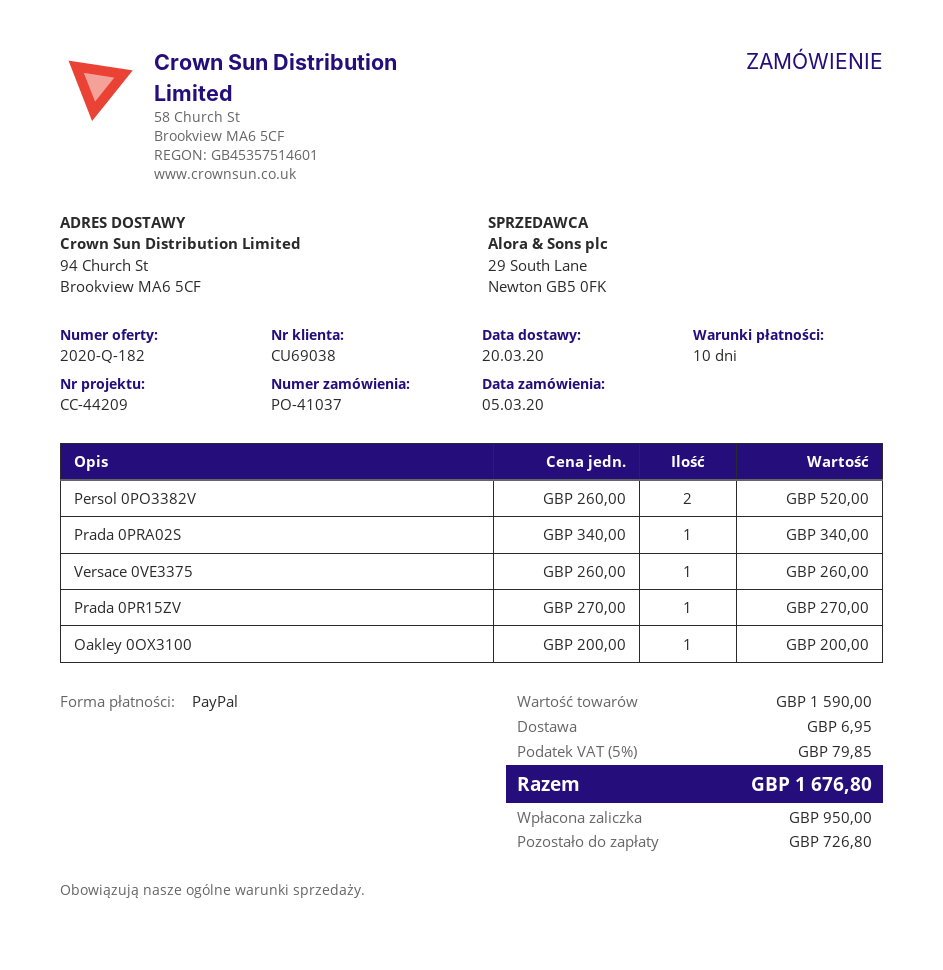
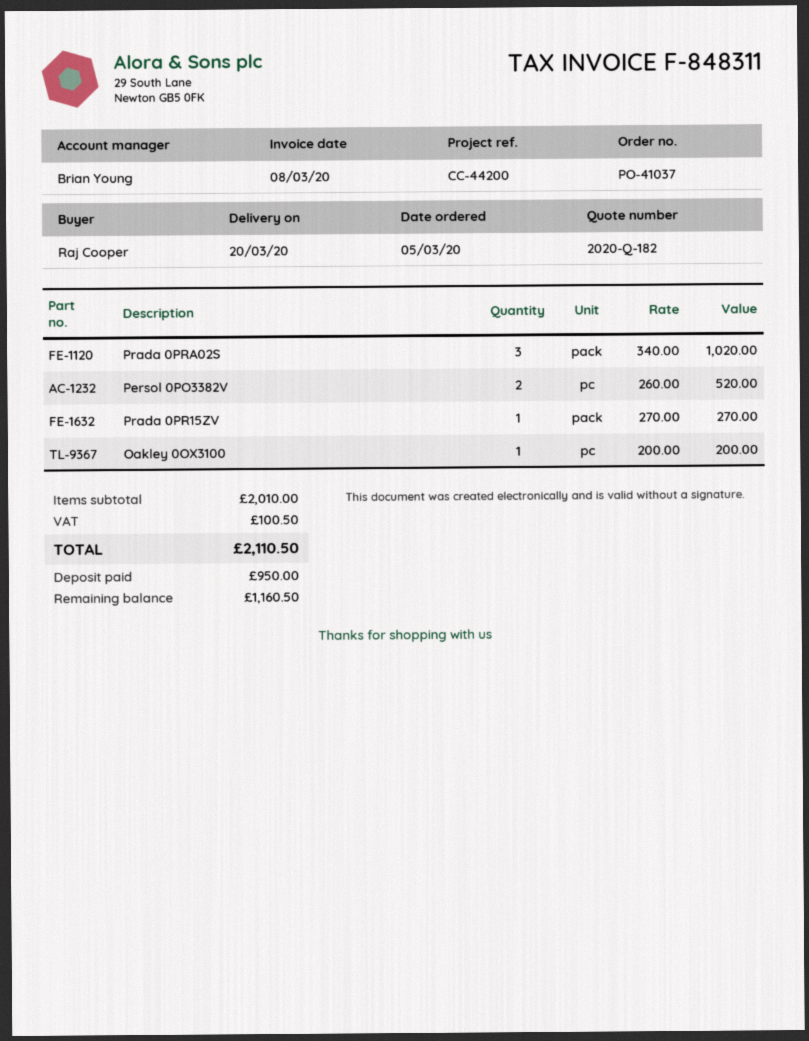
reference: CC-44209 -> CC-44200
Prada 0PRA02S: 1 x 340.00 = 340.00 -> 3 x 340.00 = 1020.00
Versace 0VE3375: 1 x 260.00 = 260.00 -> none
subtotal: 1590.00 -> 2010.00
shipping: 6.95 -> none
tax: 79.85 -> 100.50
total: 1676.80 -> 2110.50
balance: 726.80 -> 1160.50

